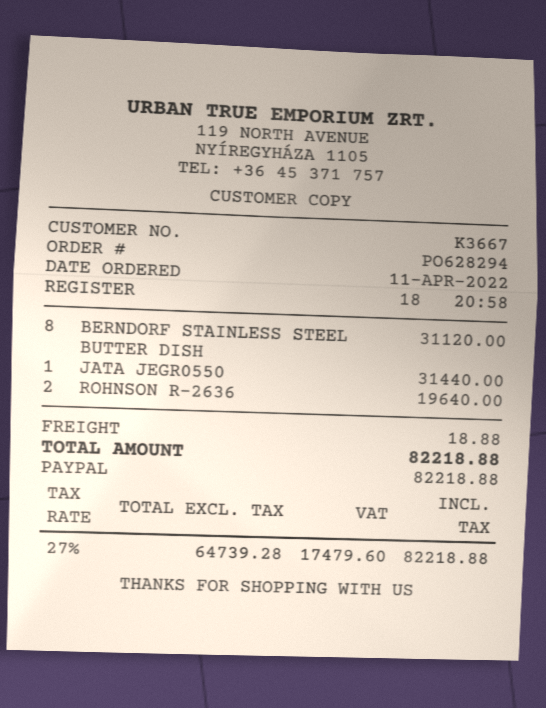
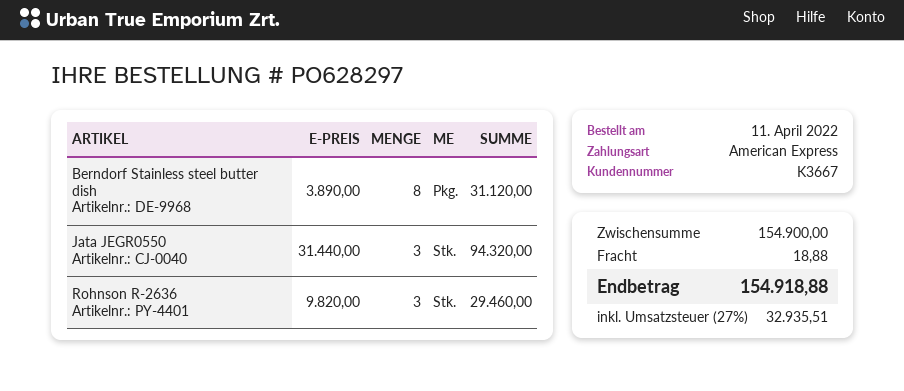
order number: PO628294 -> PO628297
payment method: PayPal -> American Express
JATA JEGR0550: 1 for 31440.00 -> 3 for 94320.00
ROHNSON R-2636: 2 for 19640.00 -> 3 for 29460.00
tax: 27% = 17479.60 -> 27% = 32935.51
total: 82218.88 -> 154918.88

